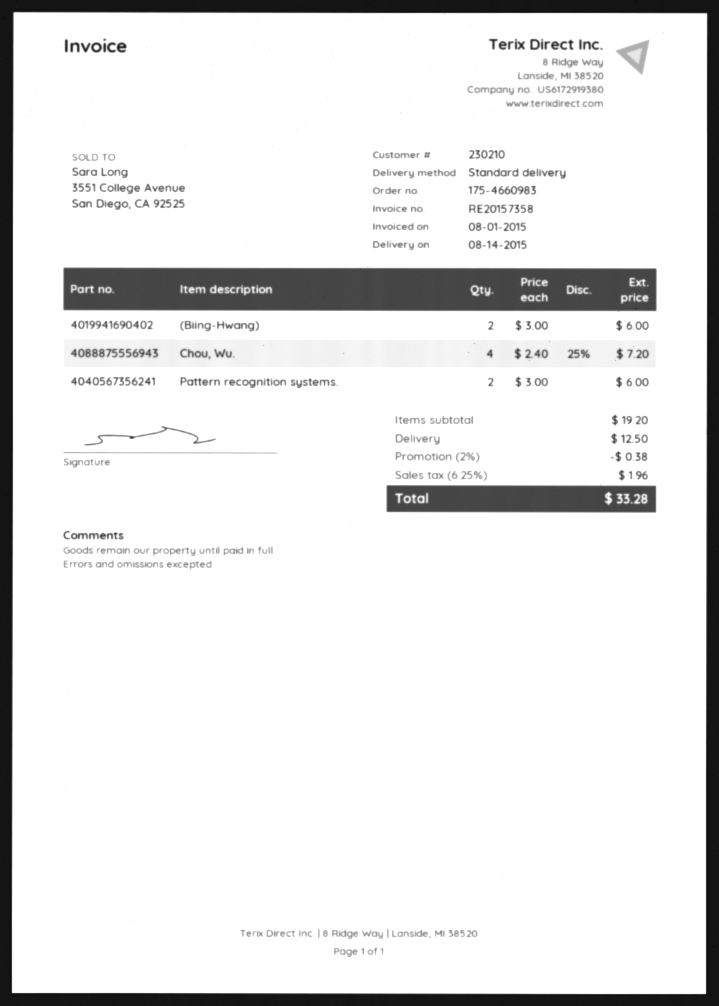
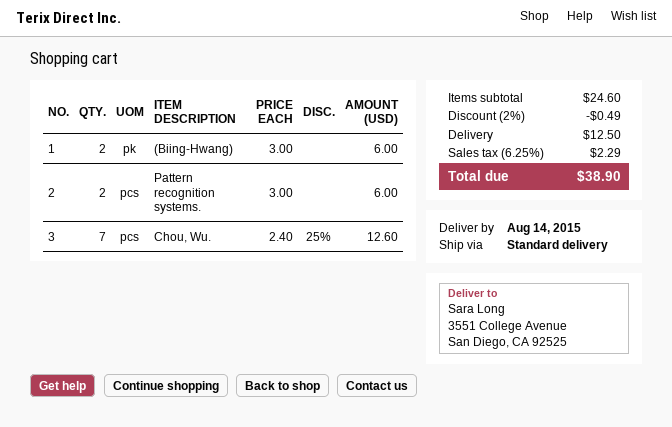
Chou, Wu.: 4 x 2.40 - 25% = 7.20 -> 7 x 2.40 - 25% = 12.60
subtotal: 19.20 -> 24.60
discount: 2% = 0.38 -> 2% = 0.49
tax: 6.25% = 1.96 -> 6.25% = 2.29
total: 33.28 -> 38.90

